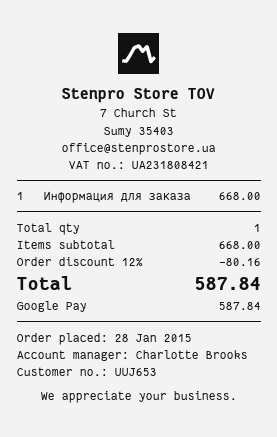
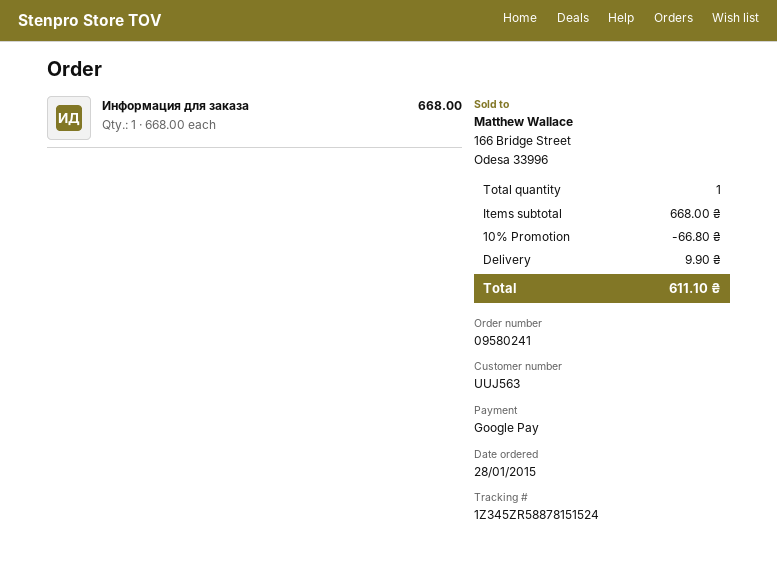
customer number: UUJ653 -> UUJ563
discount: 12% = 80.16 -> 10% = 66.80
shipping: none -> 9.90
total: 587.84 -> 611.10

